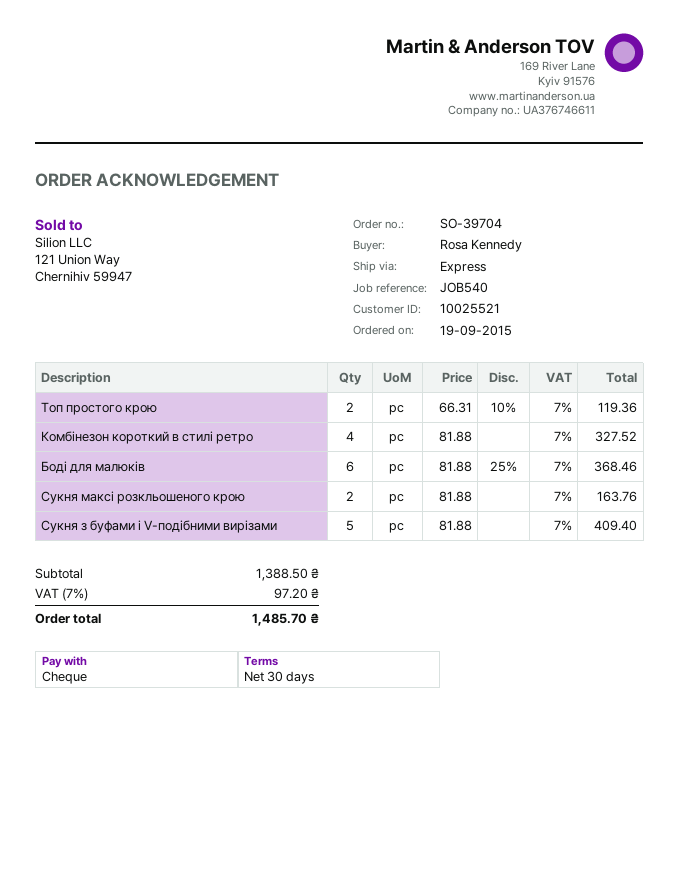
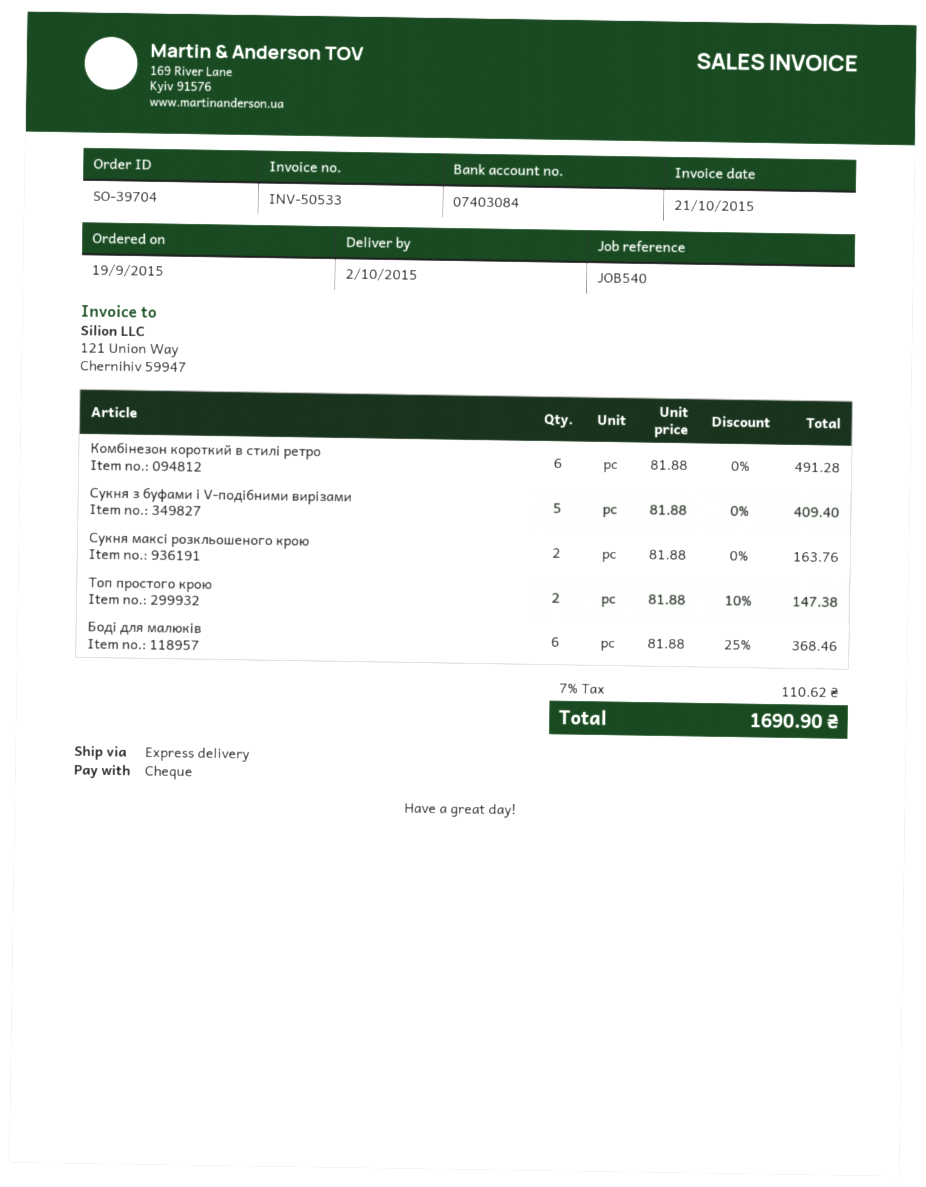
Топ простого крою: 2 x 66.31 - 10% = 119.36 -> 2 x 81.88 - 10% = 147.38
Комбінезон короткий в стилі ретро: 4 x 81.88 = 327.52 -> 6 x 81.88 = 491.28
tax: 7% = 97.20 -> 7% = 110.62
total: 1485.70 -> 1690.90

